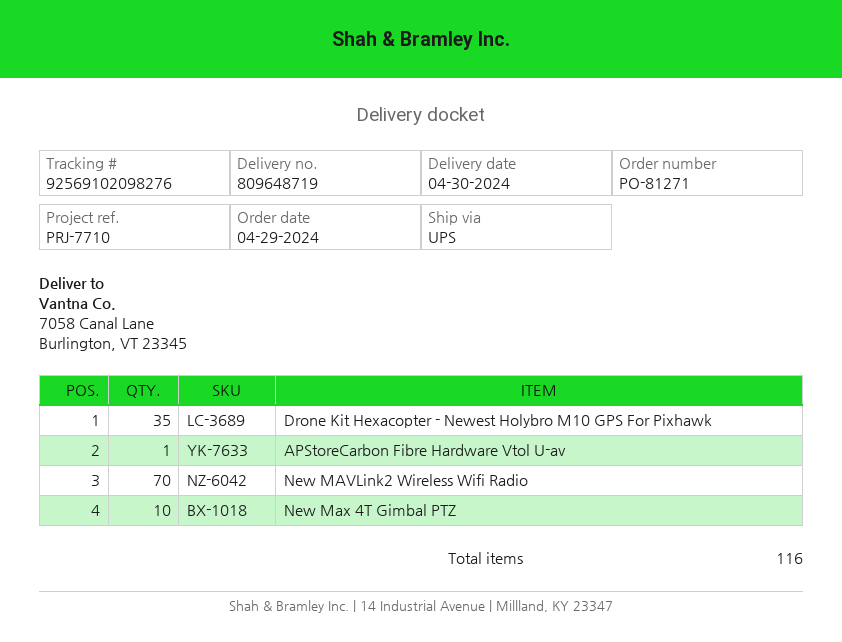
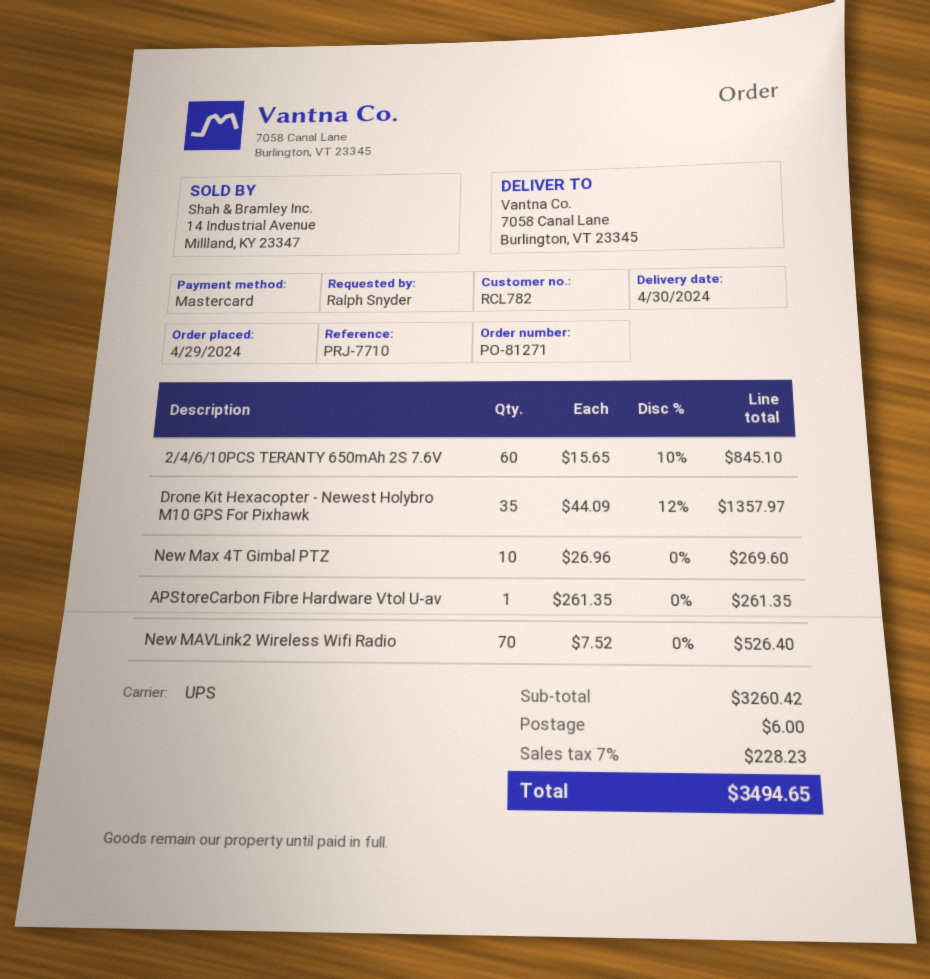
2/4/6/10PCS TERANTY 650mAh 2S 7.6V: none -> 60

